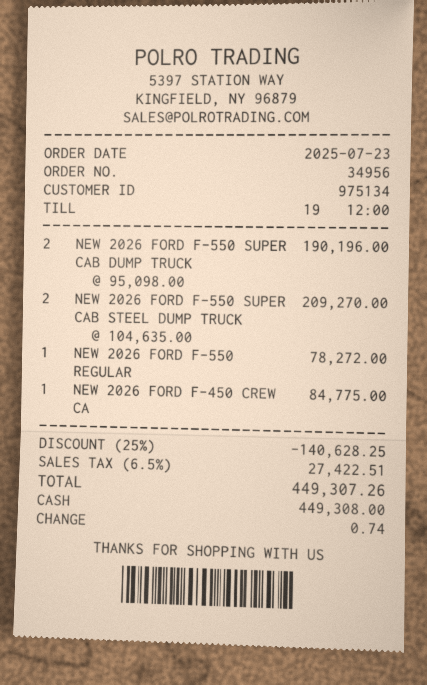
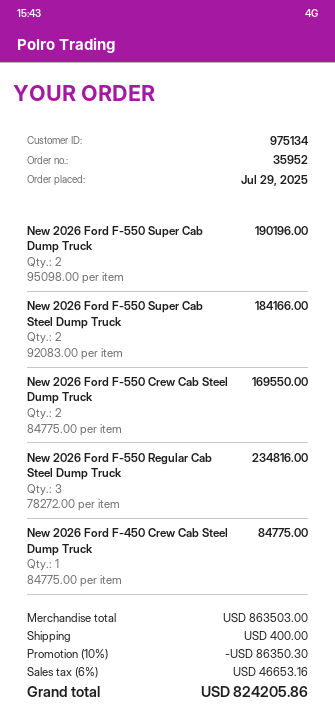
order number: 34956 -> 35952
order date: 2025-07-23 -> 2025-07-29
NEW 2026 FORD F-550 SUPER CAB STEEL DUMP TRUCK: 2 x 104635.00 = 209270.00 -> 2 x 92083.00 = 184166.00
NEW 2026 FORD F-550 REGULAR: 1 x 78272.00 = 78272.00 -> 3 x 78272.00 = 234816.00
New 2026 Ford F-550 Crew Cab Steel Dump Truck: none -> 2 x 84775.00 = 169550.00
discount: 25% = 140628.25 -> 10% = 86350.30
shipping: none -> 400.00
tax: 6.5% = 27422.51 -> 6% = 46653.16
total: 449307.26 -> 824205.86

